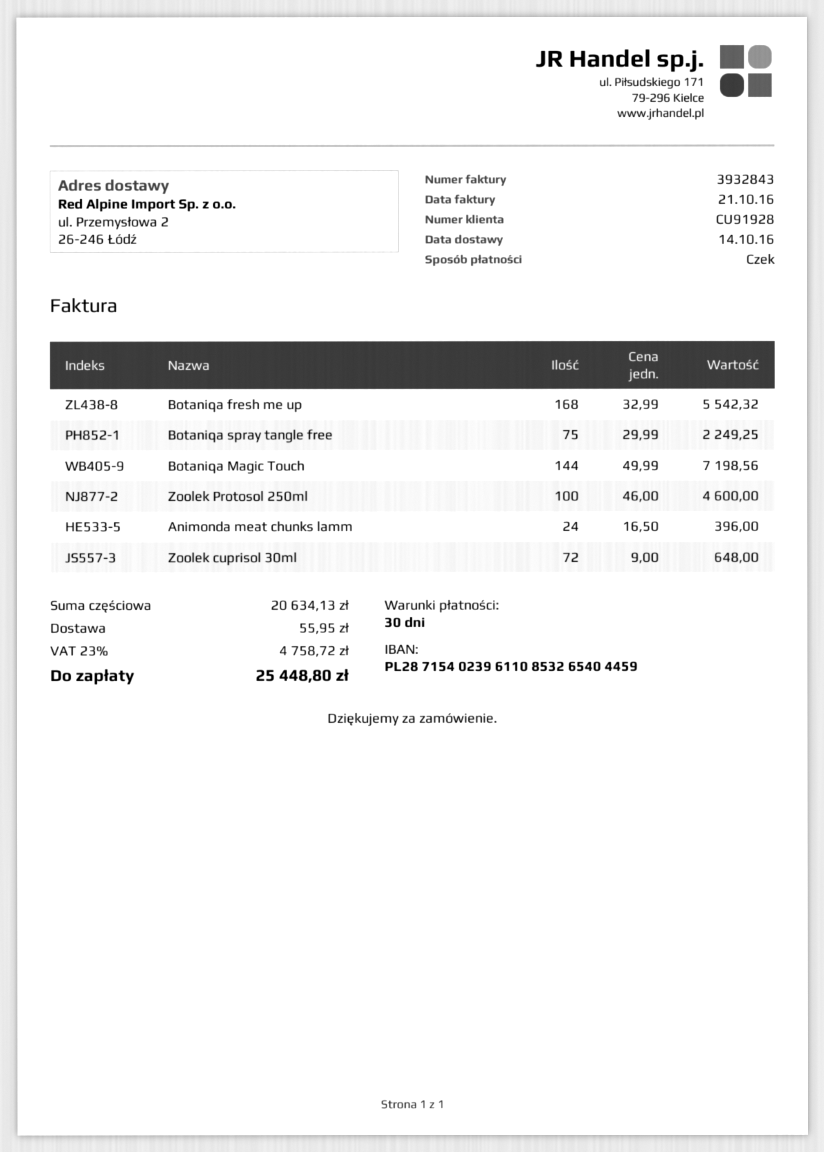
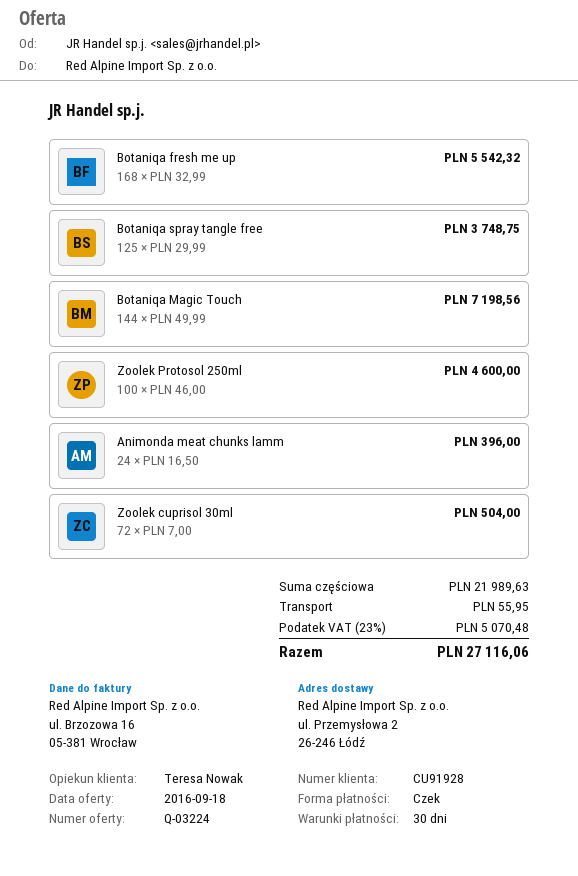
Botaniqa spray tangle free: 75 x 29.99 = 2249.25 -> 125 x 29.99 = 3748.75
Zoolek cuprisol 30ml: 72 x 9.00 = 648.00 -> 72 x 7.00 = 504.00
subtotal: 20634.13 -> 21989.63
tax: 23% = 4758.72 -> 23% = 5070.48
total: 25448.80 -> 27116.06

